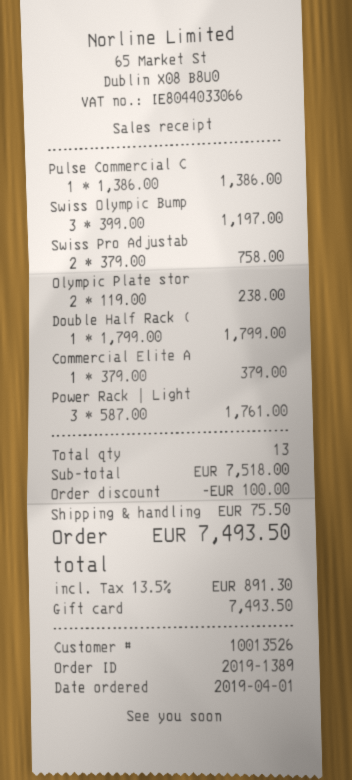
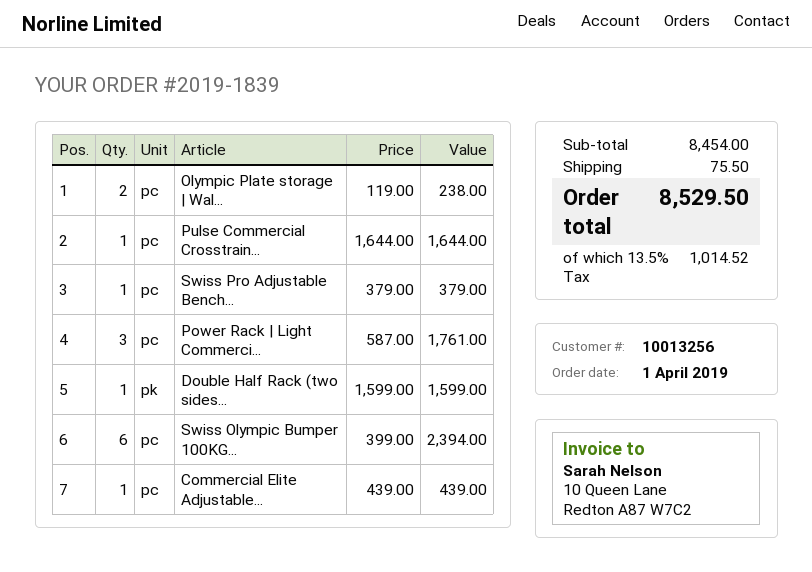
order number: 2019-1389 -> 2019-1839
customer number: 10013526 -> 10013256
Pulse Commercial C: 1 x 1386.00 = 1386.00 -> 1 x 1644.00 = 1644.00
Swiss Olympic Bump: 3 x 399.00 = 1197.00 -> 6 x 399.00 = 2394.00
Swiss Pro Adjustab: 2 x 379.00 = 758.00 -> 1 x 379.00 = 379.00
Double Half Rack (: 1 x 1799.00 = 1799.00 -> 1 x 1599.00 = 1599.00
Commercial Elite A: 1 x 379.00 = 379.00 -> 1 x 439.00 = 439.00
subtotal: 7518.00 -> 8454.00
discount: 100.00 -> none
tax: 13.5% = 891.30 -> 13.5% = 1014.52
total: 7493.50 -> 8529.50

